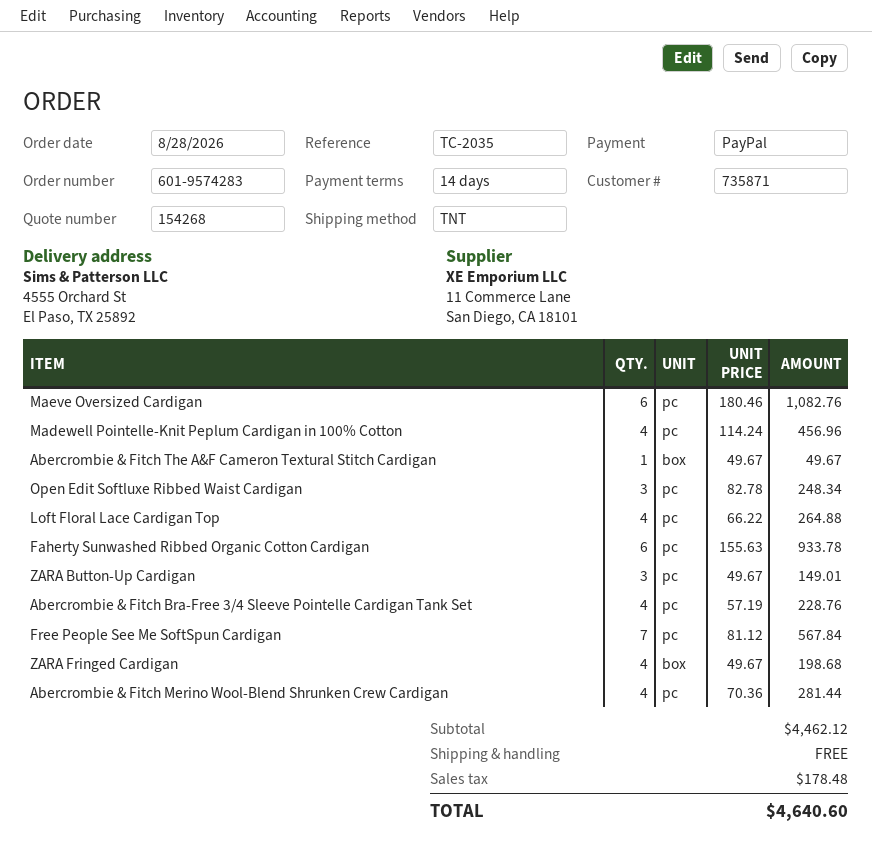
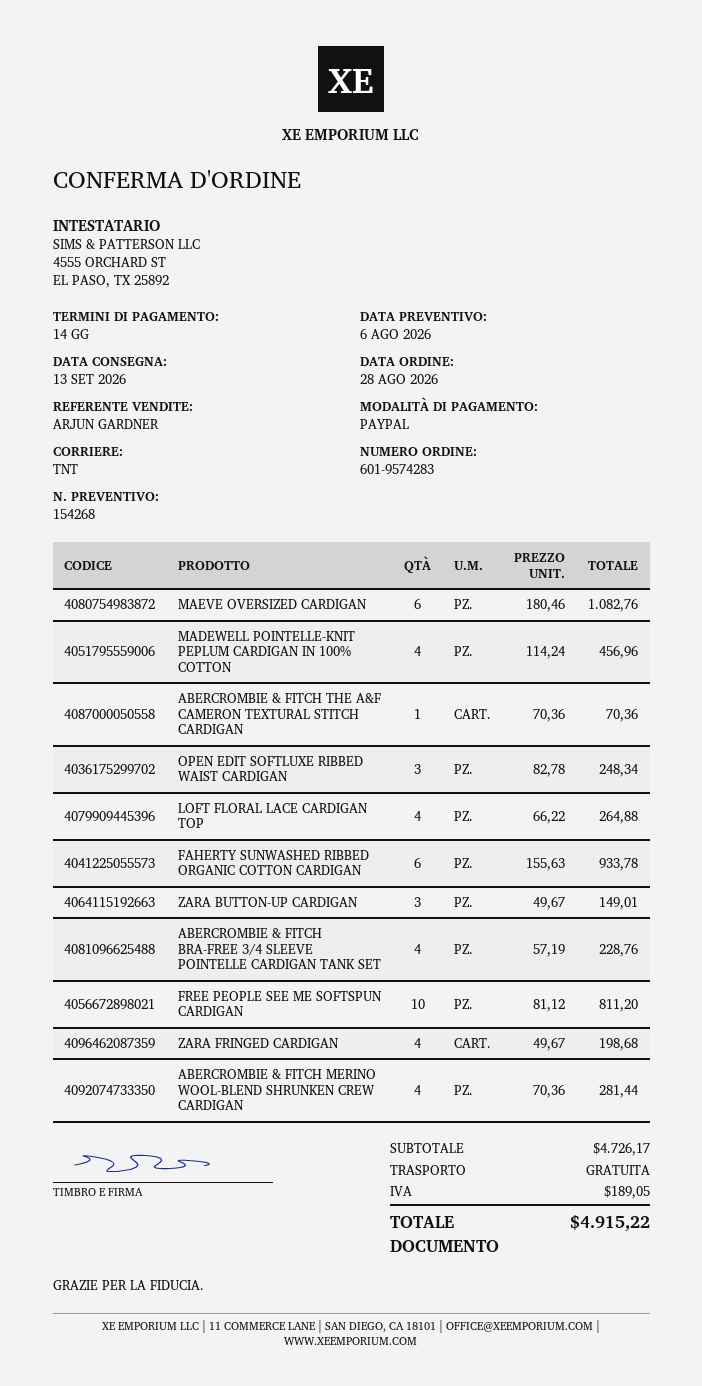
Abercrombie & Fitch The A&F Cameron Textural Stitch Cardigan: 1 x 49.67 = 49.67 -> 1 x 70.36 = 70.36
Free People See Me SoftSpun Cardigan: 7 x 81.12 = 567.84 -> 10 x 81.12 = 811.20
subtotal: 4462.12 -> 4726.17
tax: 178.48 -> 189.05
total: 4640.60 -> 4915.22

